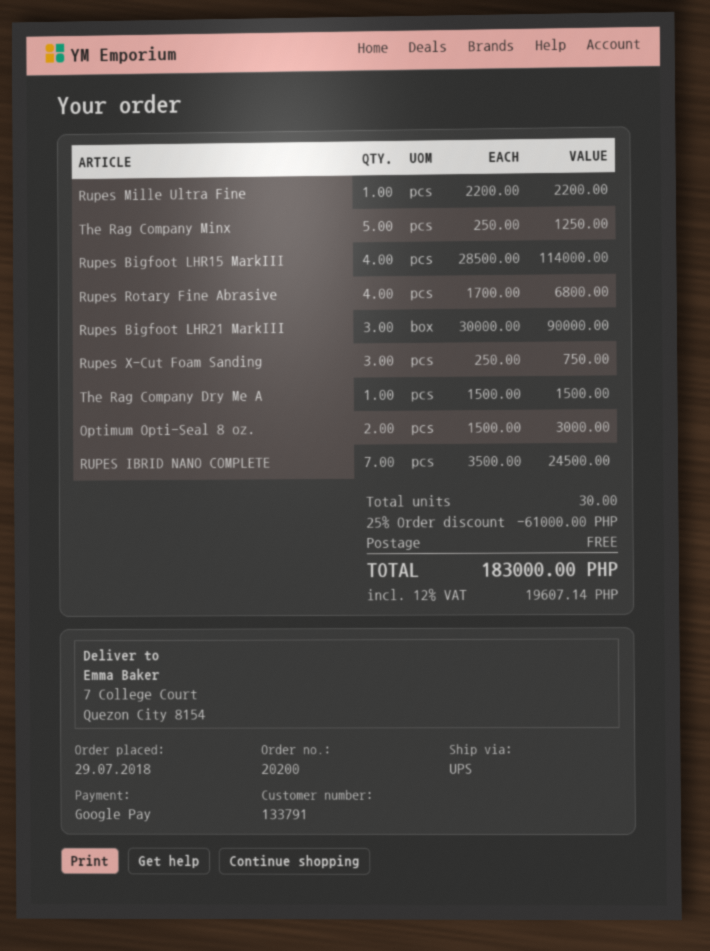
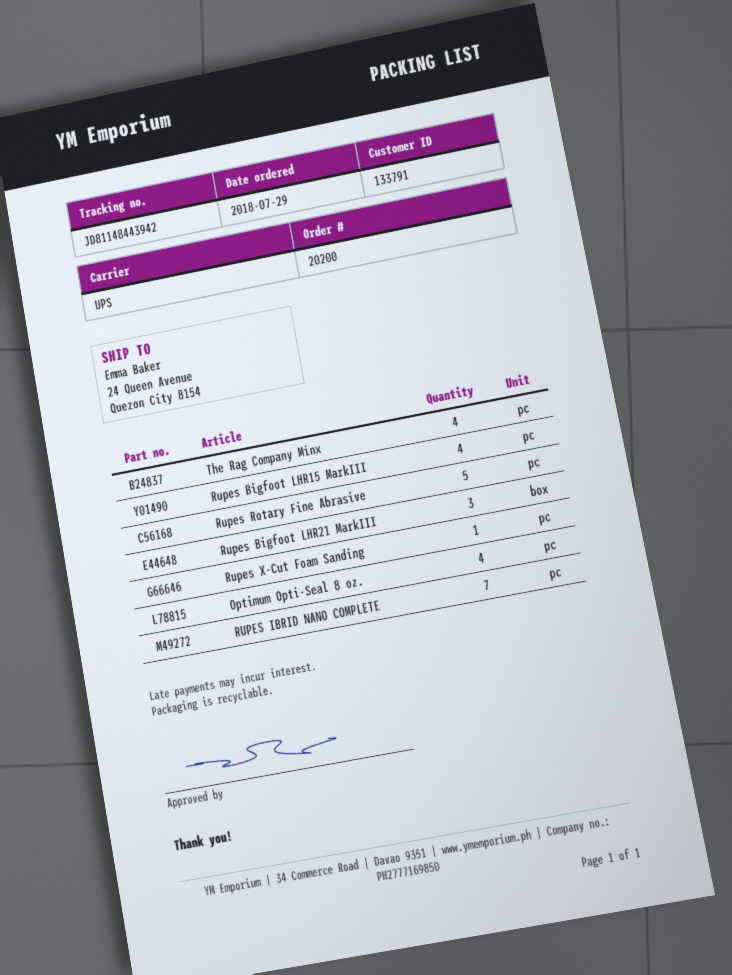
ship to: 7 College Court, Quezon City 8154 -> 24 Queen Avenue, Quezon City 8154
Rupes Mille Ultra Fine: 1 -> none
The Rag Company Minx: 5 -> 4
Rupes Rotary Fine Abrasive: 4 -> 5
Rupes X-Cut Foam Sanding: 3 -> 1
The Rag Company Dry Me A: 1 -> none
Optimum Opti-Seal 8 oz.: 2 -> 4

